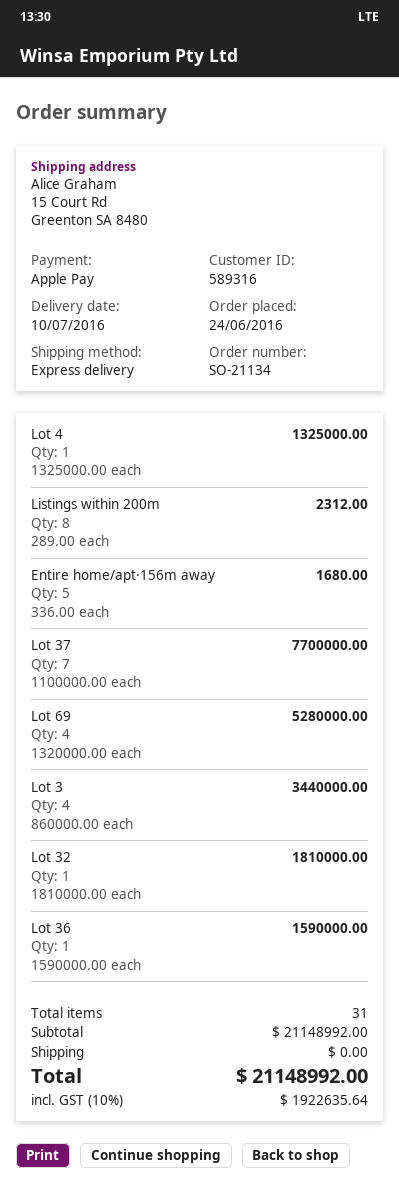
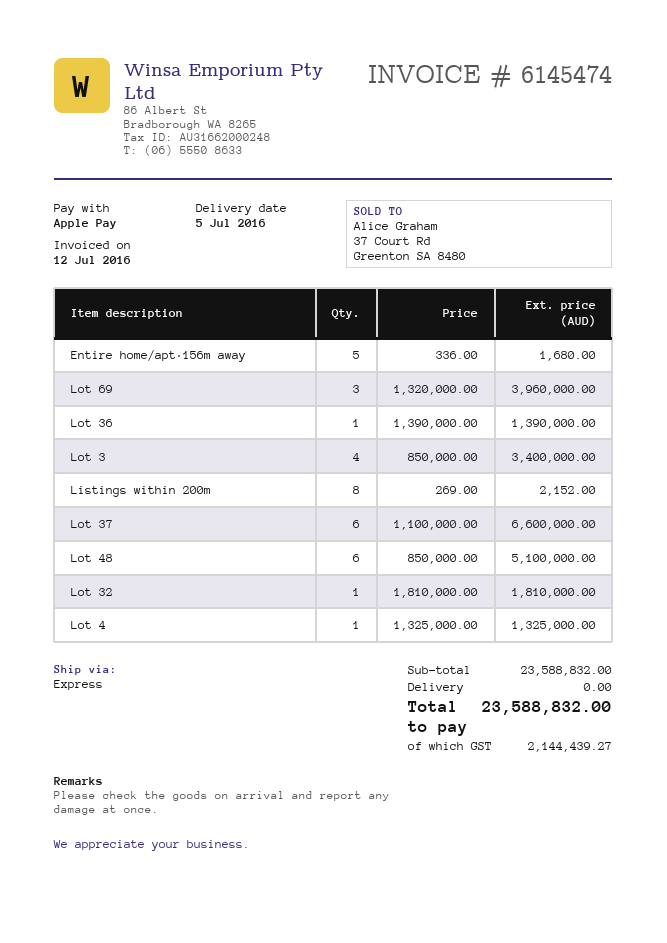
delivery date: 2016-07-10 -> 2016-07-05
Listings within 200m: 8 x 289.00 = 2312.00 -> 8 x 269.00 = 2152.00
Lot 37: 7 x 1100000.00 = 7700000.00 -> 6 x 1100000.00 = 6600000.00
Lot 69: 4 x 1320000.00 = 5280000.00 -> 3 x 1320000.00 = 3960000.00
Lot 3: 4 x 860000.00 = 3440000.00 -> 4 x 850000.00 = 3400000.00
Lot 36: 1 x 1590000.00 = 1590000.00 -> 1 x 1390000.00 = 1390000.00
Lot 48: none -> 6 x 850000.00 = 5100000.00
subtotal: 21148992.00 -> 23588832.00
tax: 1922635.64 -> 2144439.27
total: 21148992.00 -> 23588832.00

